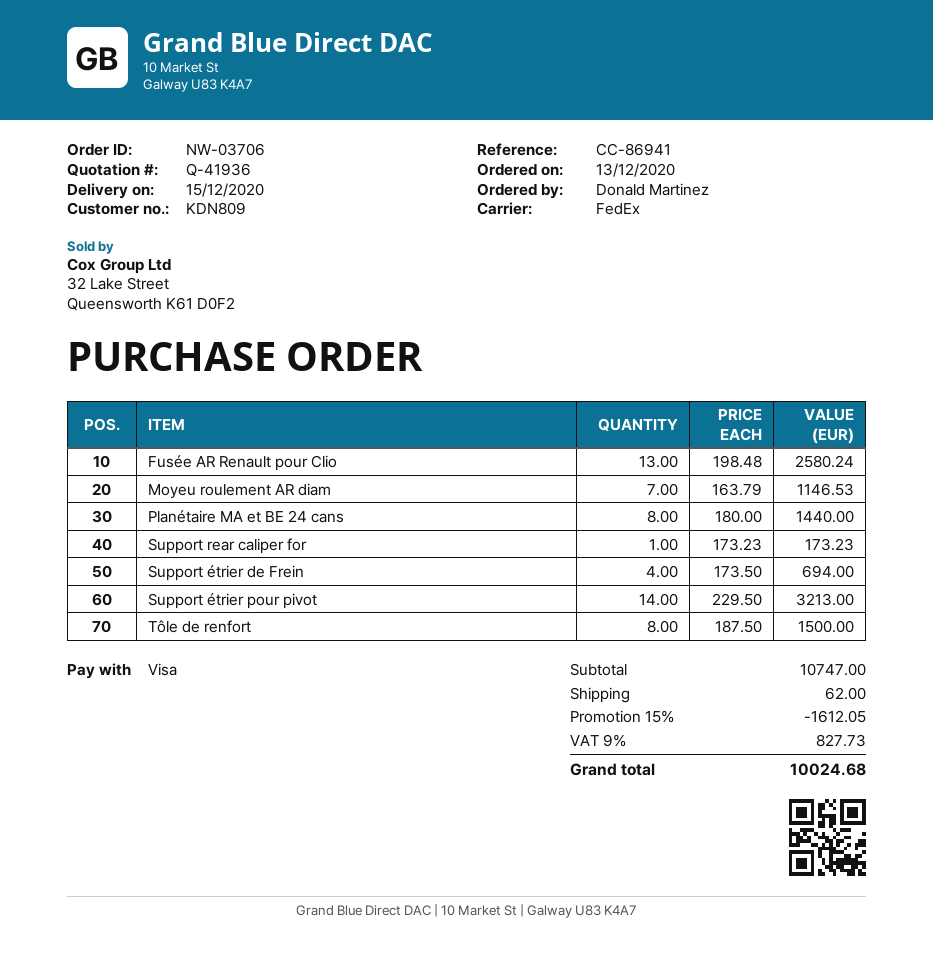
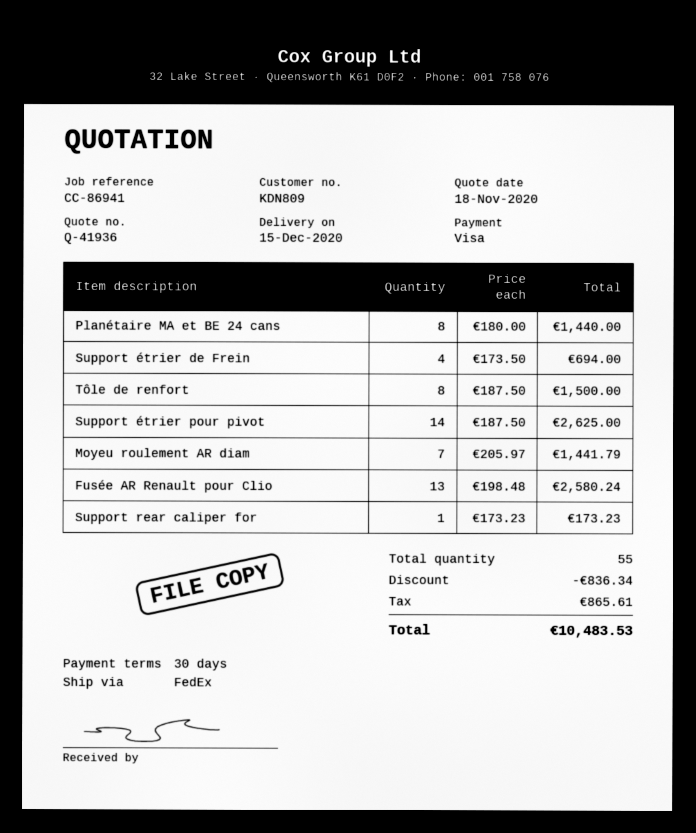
Moyeu roulement AR diam: 7 x 163.79 = 1146.53 -> 7 x 205.97 = 1441.79
Support étrier pour pivot: 14 x 229.50 = 3213.00 -> 14 x 187.50 = 2625.00
discount: 1612.05 -> 836.34
shipping: 62.00 -> none
tax: 827.73 -> 865.61
total: 10024.68 -> 10483.53

